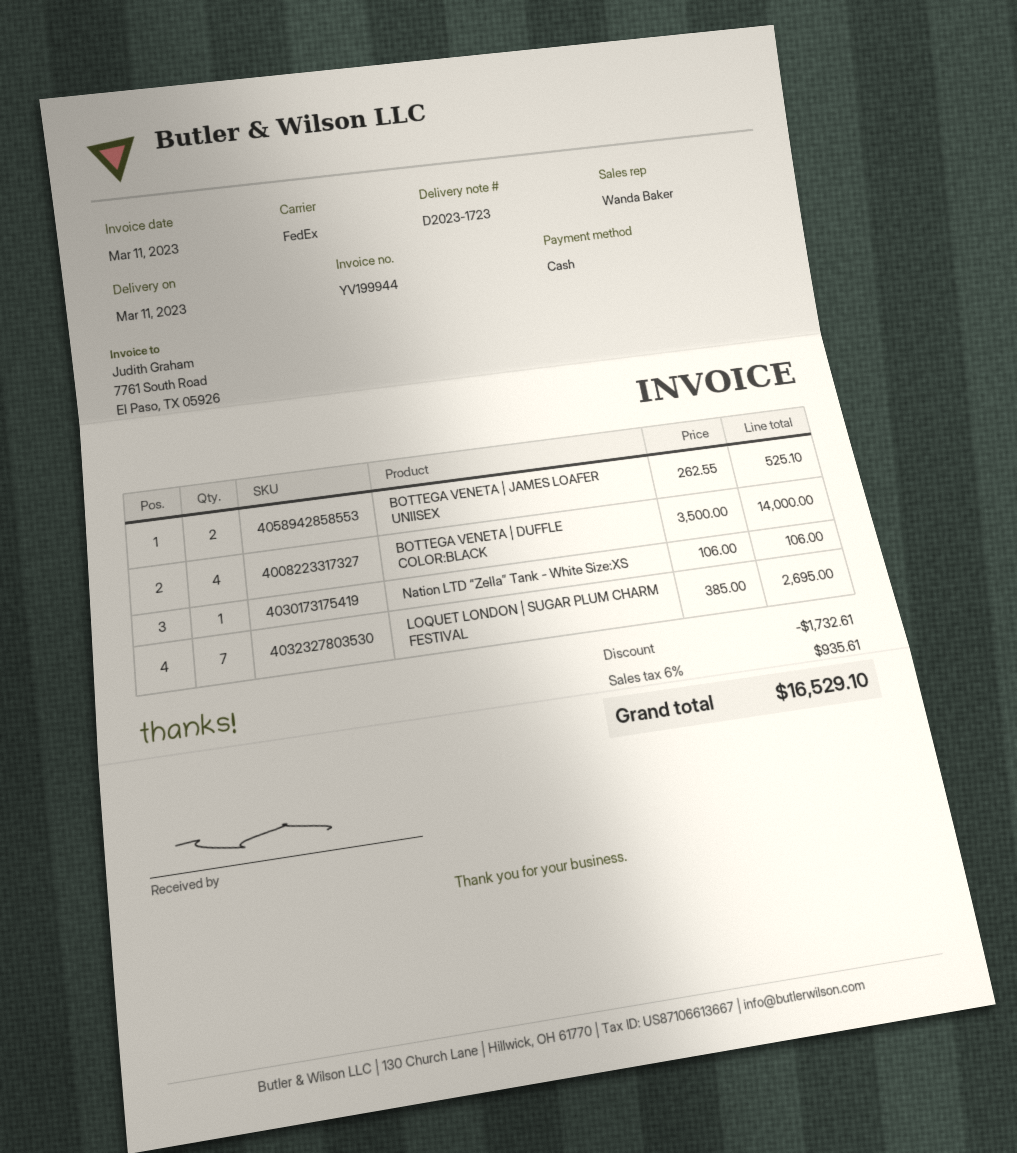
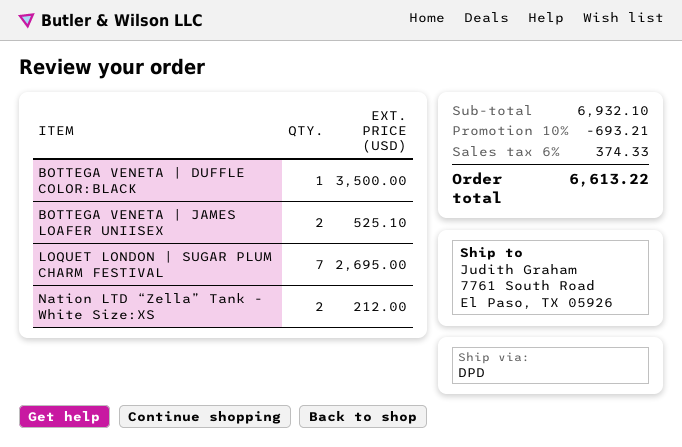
shipping method: FedEx -> DPD
BOTTEGA VENETA | DUFFLE COLOR:BLACK: 4 for 14000.00 -> 1 for 3500.00
Nation LTD “Zella” Tank - White Size:XS: 1 for 106.00 -> 2 for 212.00
discount: 1732.61 -> 693.21
tax: 6% = 935.61 -> 6% = 374.33
total: 16529.10 -> 6613.22

